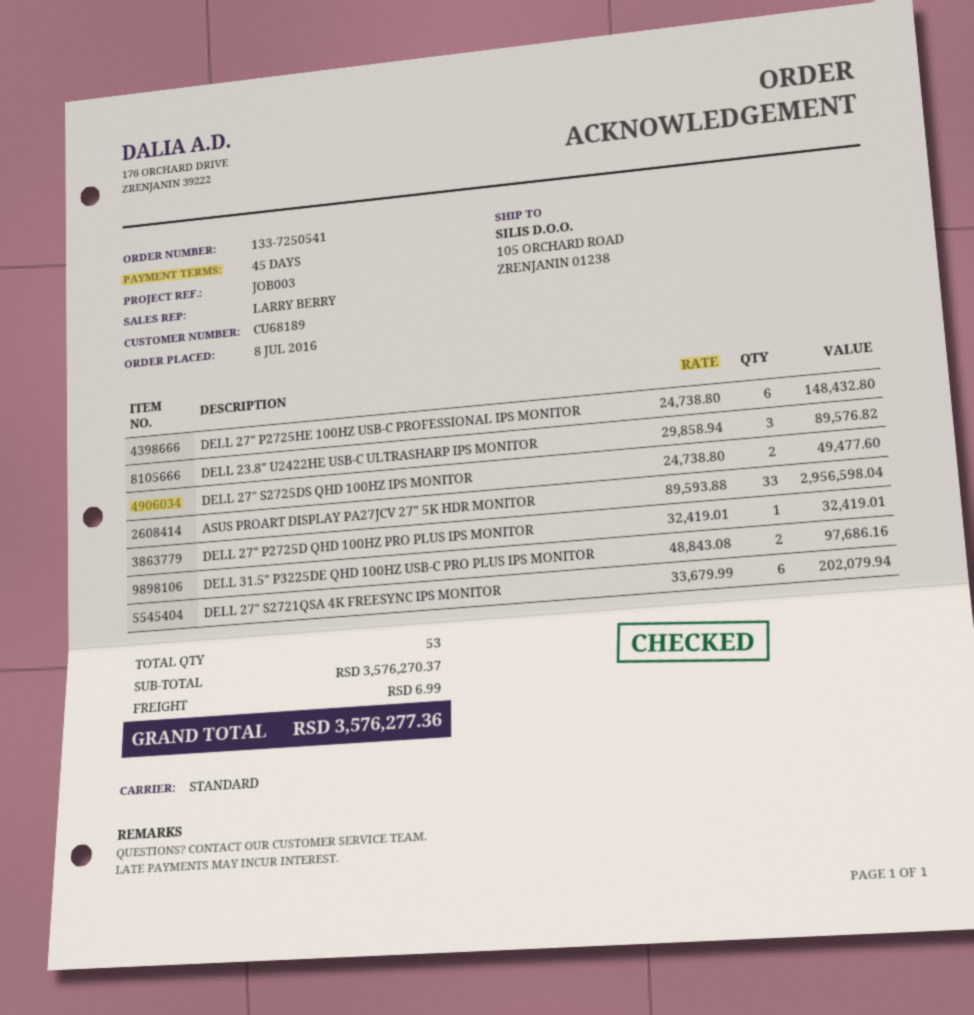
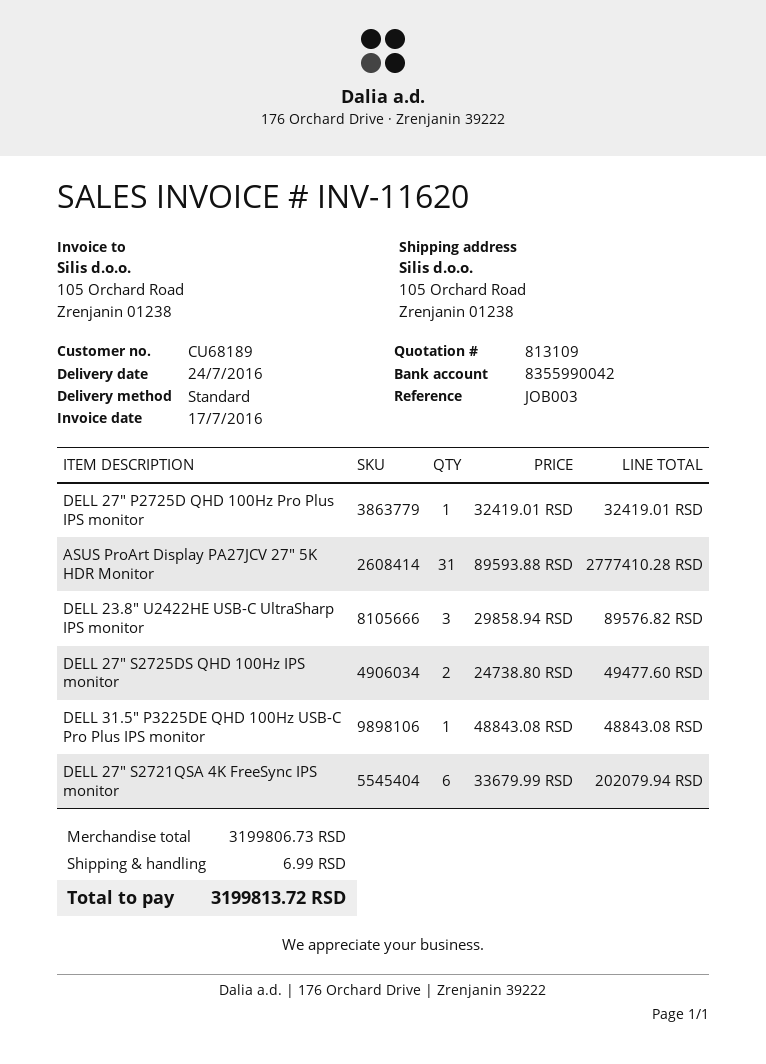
DELL 27" P2725HE 100HZ USB-C PROFESSIONAL IPS MONITOR: 6 x 24738.80 = 148432.80 -> none
ASUS PROART DISPLAY PA27JCV 27" 5K HDR MONITOR: 33 x 89593.88 = 2956598.04 -> 31 x 89593.88 = 2777410.28
DELL 31.5" P3225DE QHD 100HZ USB-C PRO PLUS IPS MONITOR: 2 x 48843.08 = 97686.16 -> 1 x 48843.08 = 48843.08
subtotal: 3576270.37 -> 3199806.73
total: 3576277.36 -> 3199813.72

